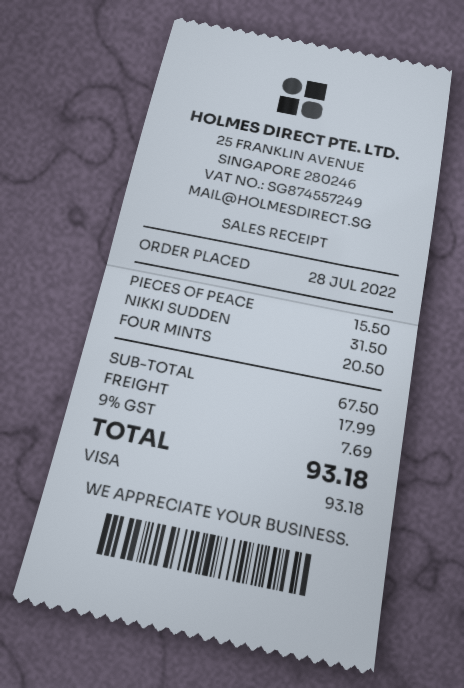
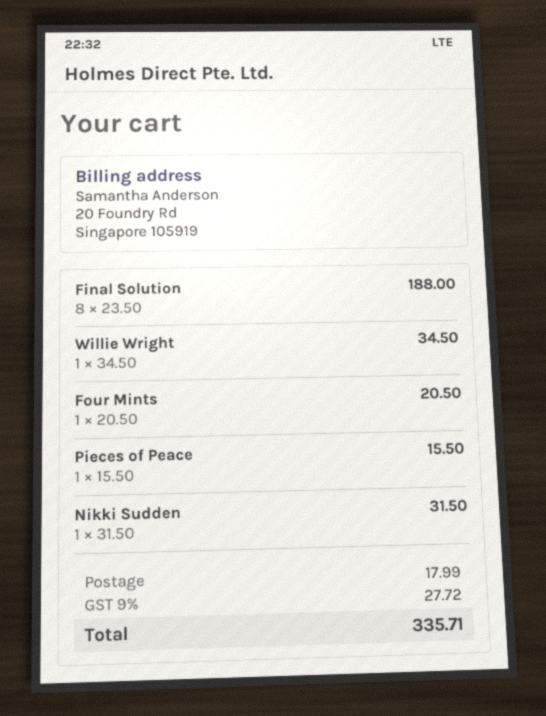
Final Solution: none -> 8 x 23.50 = 188.00
Willie Wright: none -> 1 x 34.50 = 34.50
tax: 9% = 7.69 -> 9% = 27.72
total: 93.18 -> 335.71

